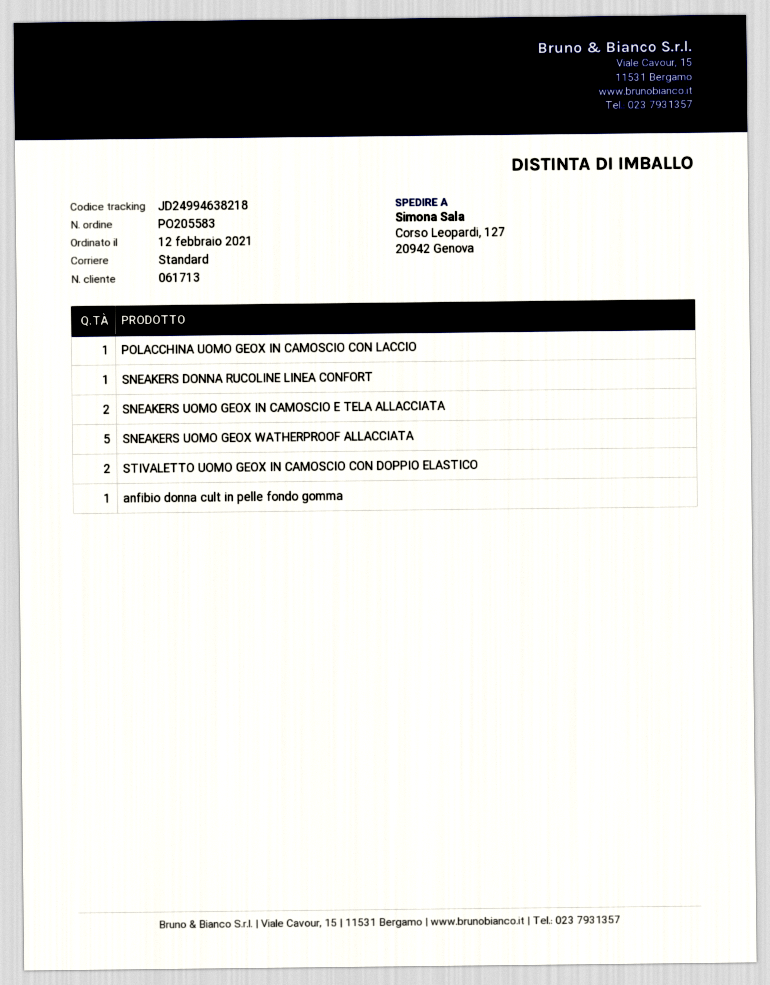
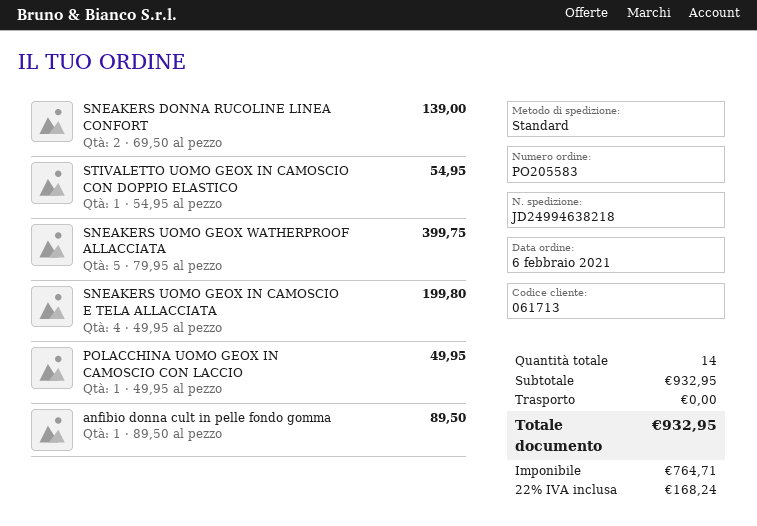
order date: 2021-02-12 -> 2021-02-06
SNEAKERS DONNA RUCOLINE LINEA CONFORT: 1 -> 2
SNEAKERS UOMO GEOX IN CAMOSCIO E TELA ALLACCIATA: 2 -> 4
STIVALETTO UOMO GEOX IN CAMOSCIO CON DOPPIO ELASTICO: 2 -> 1

